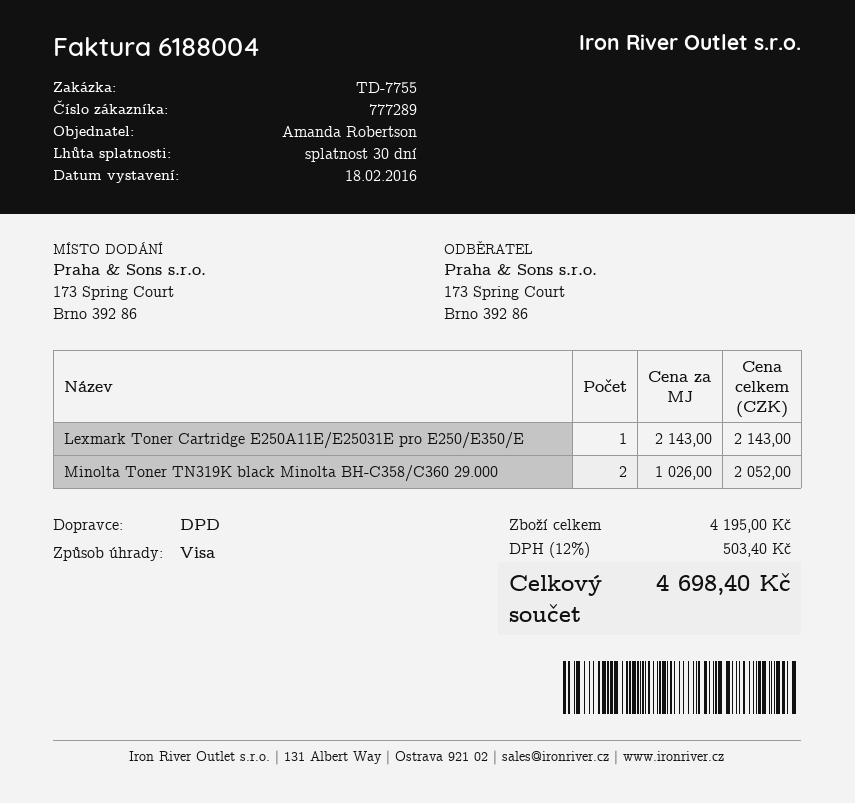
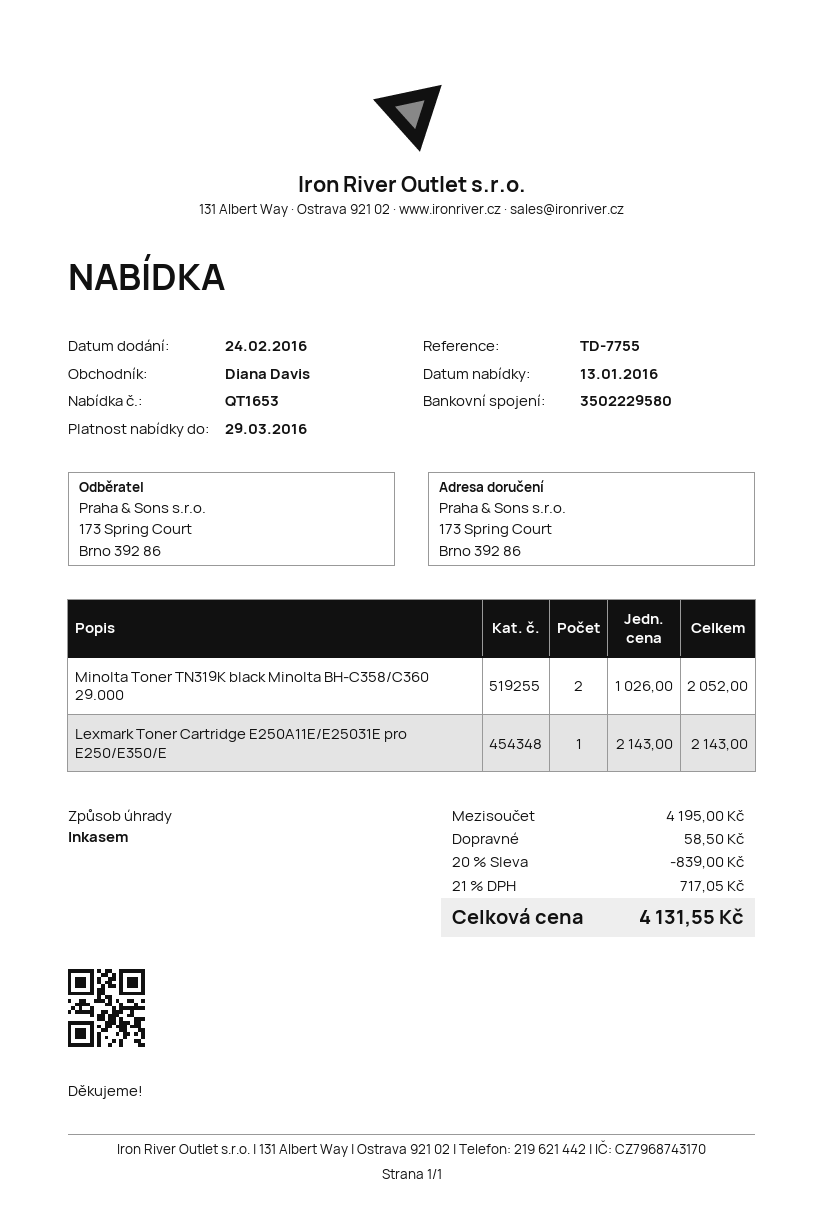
payment method: Visa -> direct debit
discount: none -> 20% = 839.00
shipping: none -> 58.50
tax: 12% = 503.40 -> 21% = 717.05
total: 4698.40 -> 4131.55

